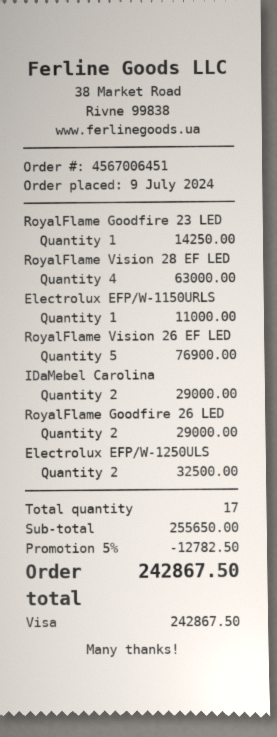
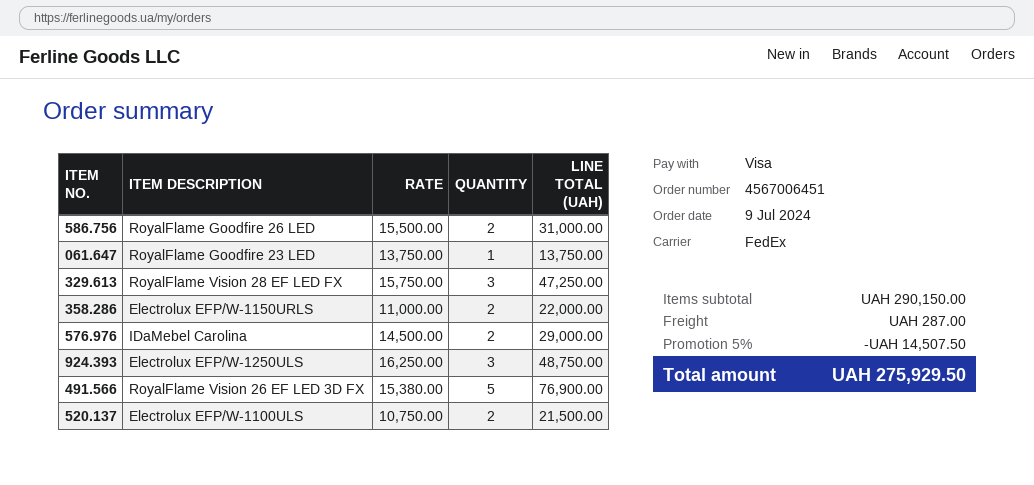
RoyalFlame Goodfire 23 LED: 1 for 14250.00 -> 1 for 13750.00
RoyalFlame Vision 28 EF LED: 4 for 63000.00 -> 3 for 47250.00
Electrolux EFP/W-1150URLS: 1 for 11000.00 -> 2 for 22000.00
RoyalFlame Goodfire 26 LED: 2 for 29000.00 -> 2 for 31000.00
Electrolux EFP/W-1250ULS: 2 for 32500.00 -> 3 for 48750.00
Electrolux EFP/W-1100ULS: none -> 2 for 21500.00
subtotal: 255650.00 -> 290150.00
discount: 5% = 12782.50 -> 5% = 14507.50
shipping: none -> 287.00
total: 242867.50 -> 275929.50

